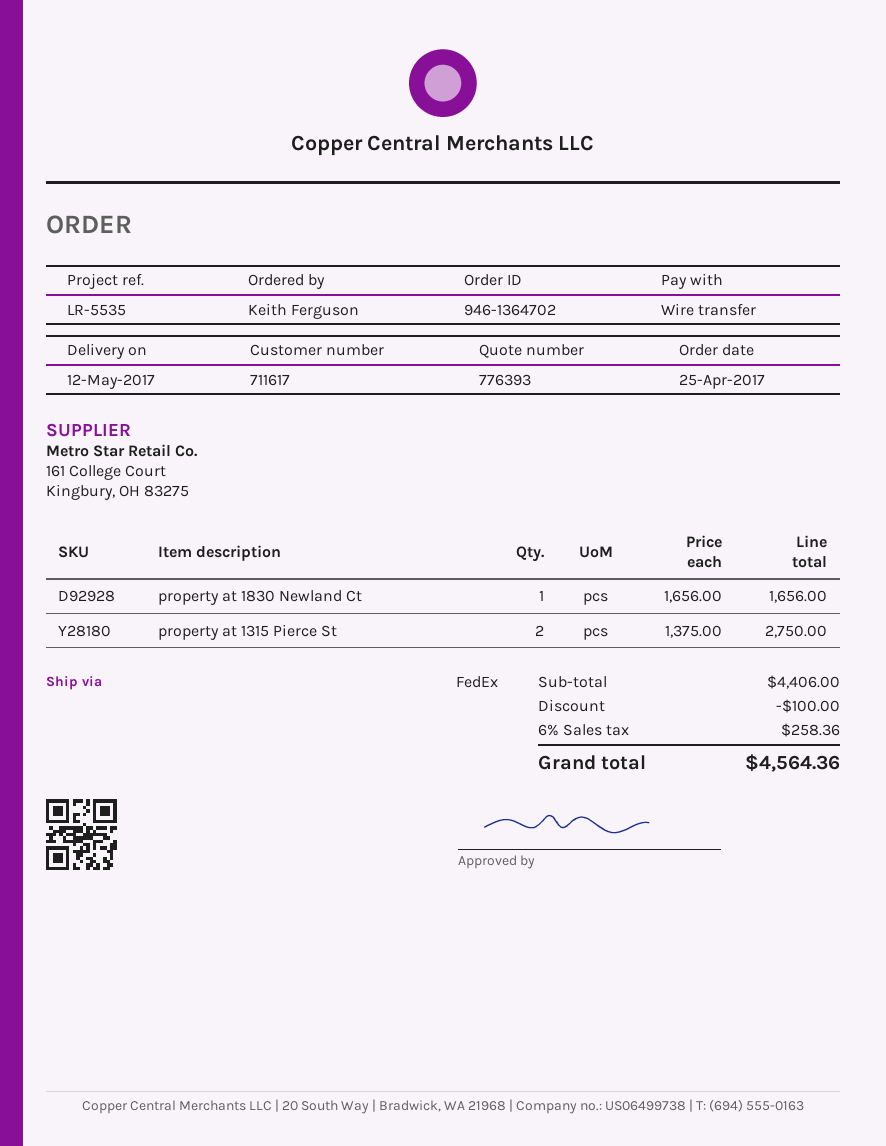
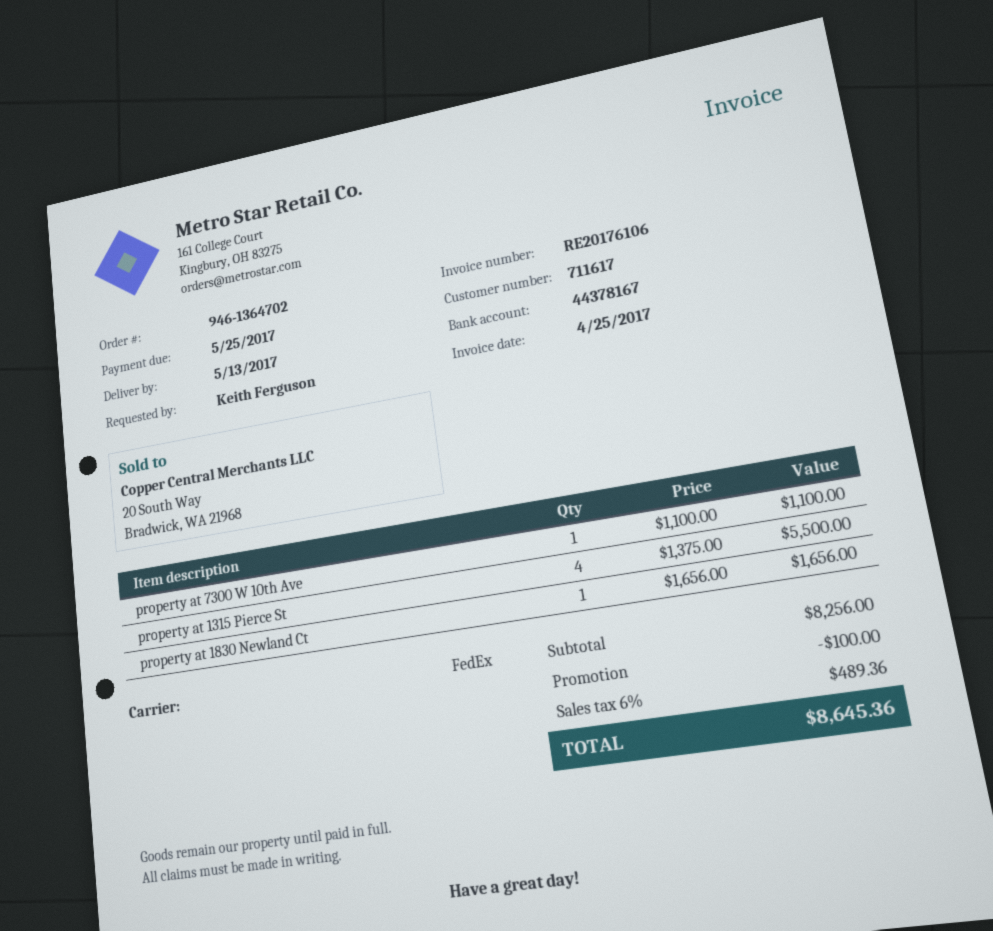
delivery date: 2017-05-12 -> 2017-05-13
property at 1315 Pierce St: 2 x 1375.00 = 2750.00 -> 4 x 1375.00 = 5500.00
property at 7300 W 10th Ave: none -> 1 x 1100.00 = 1100.00
subtotal: 4406.00 -> 8256.00
tax: 6% = 258.36 -> 6% = 489.36
total: 4564.36 -> 8645.36

